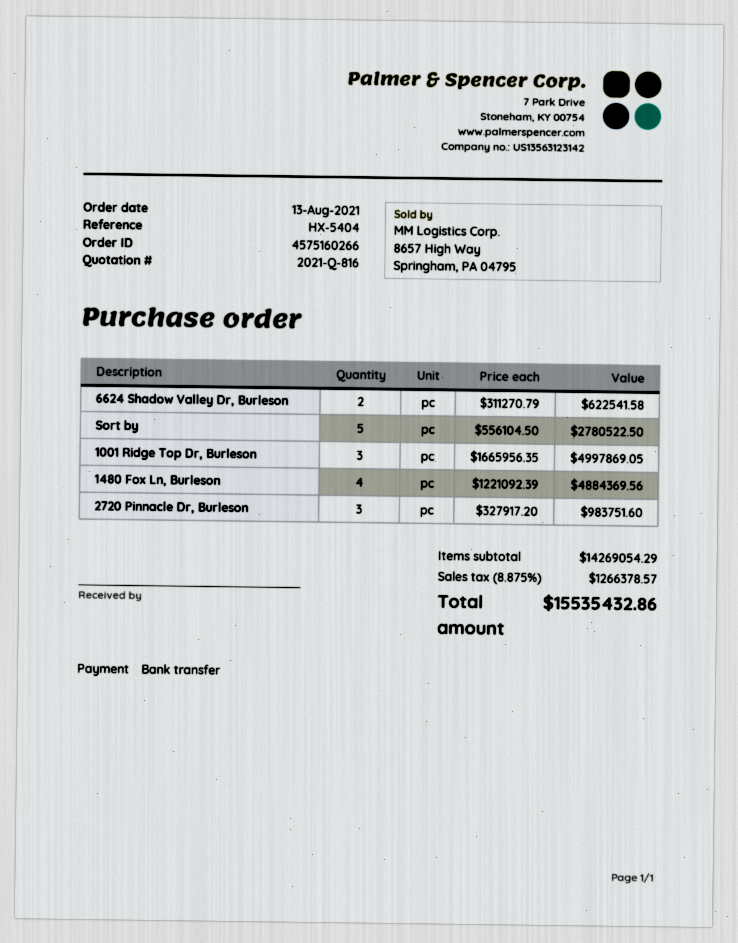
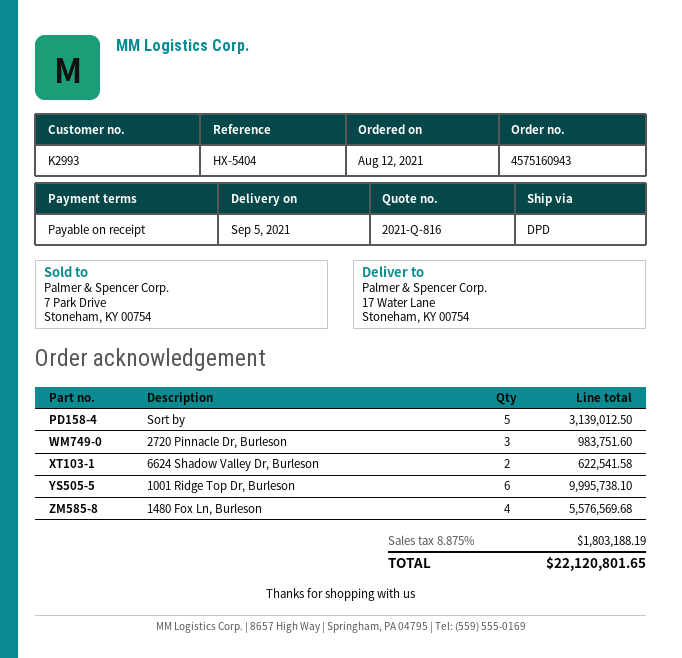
order number: 4575160266 -> 4575160943
order date: 2021-08-13 -> 2021-08-12
Sort by: 5 for 2780522.50 -> 5 for 3139012.50
1001 Ridge Top Dr, Burleson: 3 for 4997869.05 -> 6 for 9995738.10
1480 Fox Ln, Burleson: 4 for 4884369.56 -> 4 for 5576569.68
tax: 8.875% = 1266378.57 -> 8.875% = 1803188.19
total: 15535432.86 -> 22120801.65

